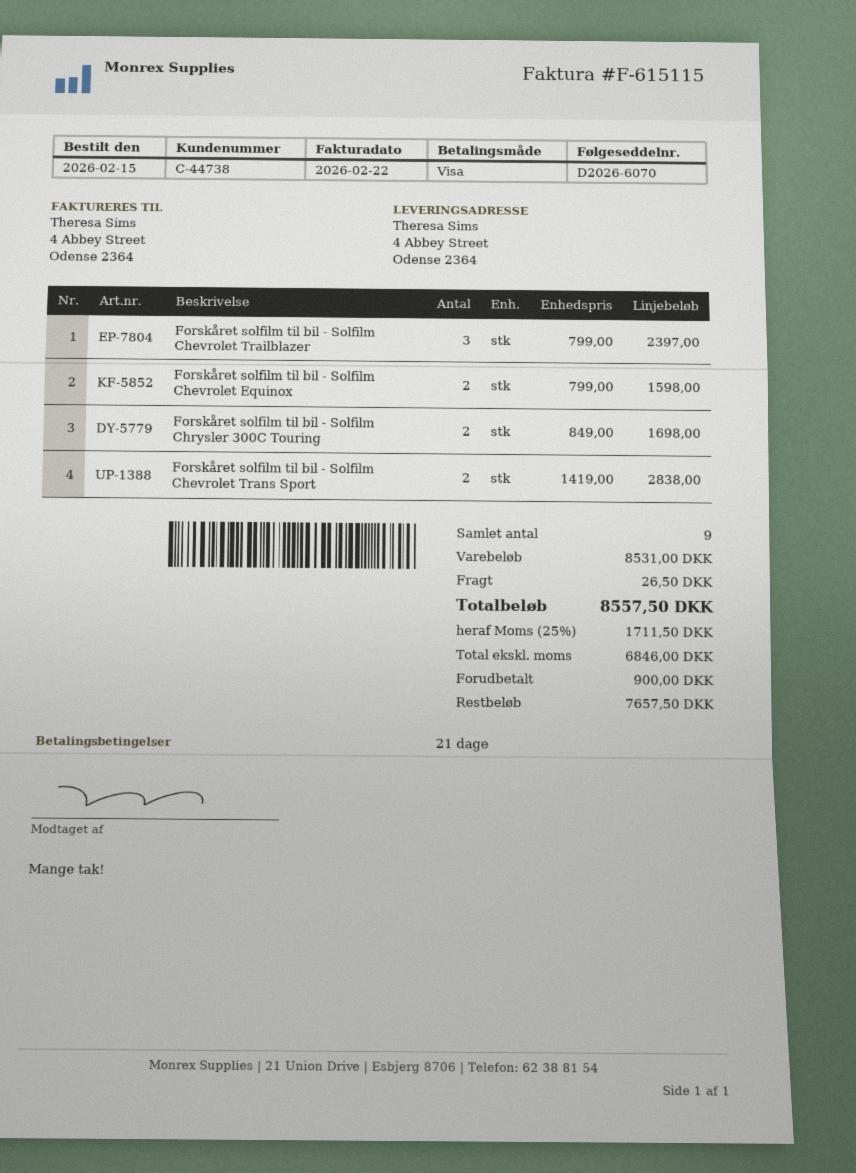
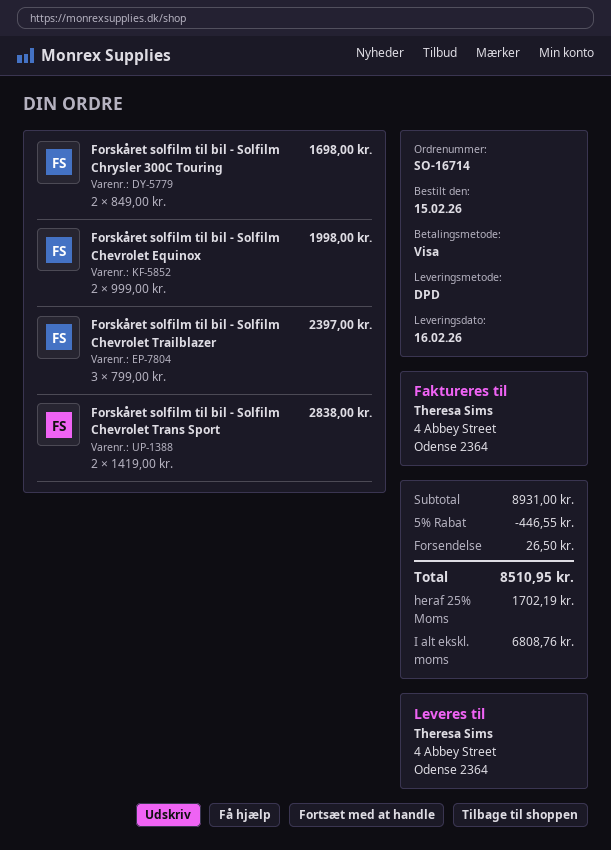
Forskåret solfilm til bil - Solfilm Chevrolet Equinox: 2 x 799.00 = 1598.00 -> 2 x 999.00 = 1998.00
subtotal: 8531.00 -> 8931.00
discount: none -> 5% = 446.55
net: 6846.00 -> 6808.76
tax: 25% = 1711.50 -> 25% = 1702.19
total: 8557.50 -> 8510.95

